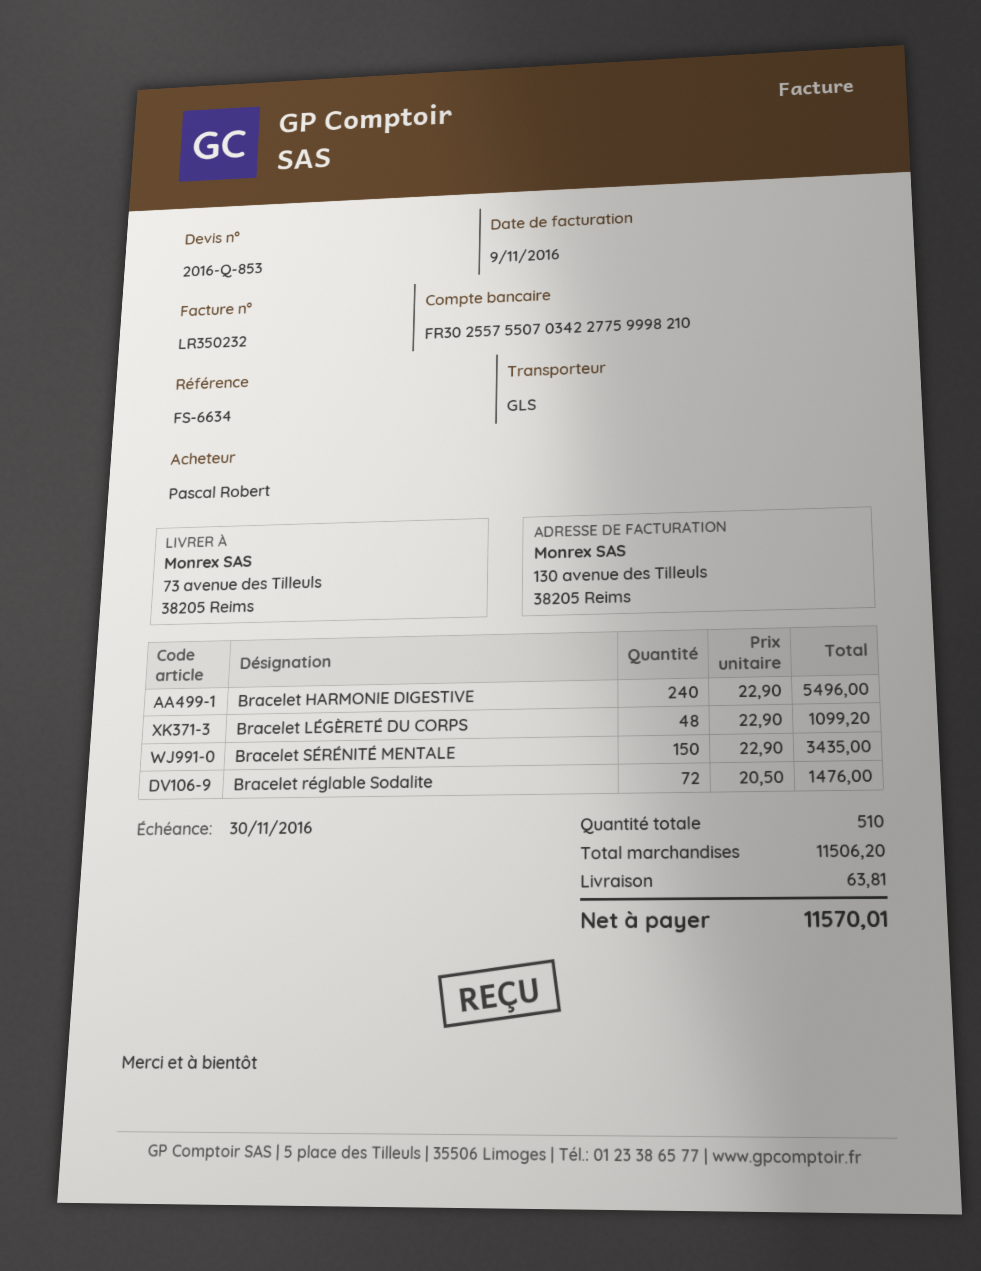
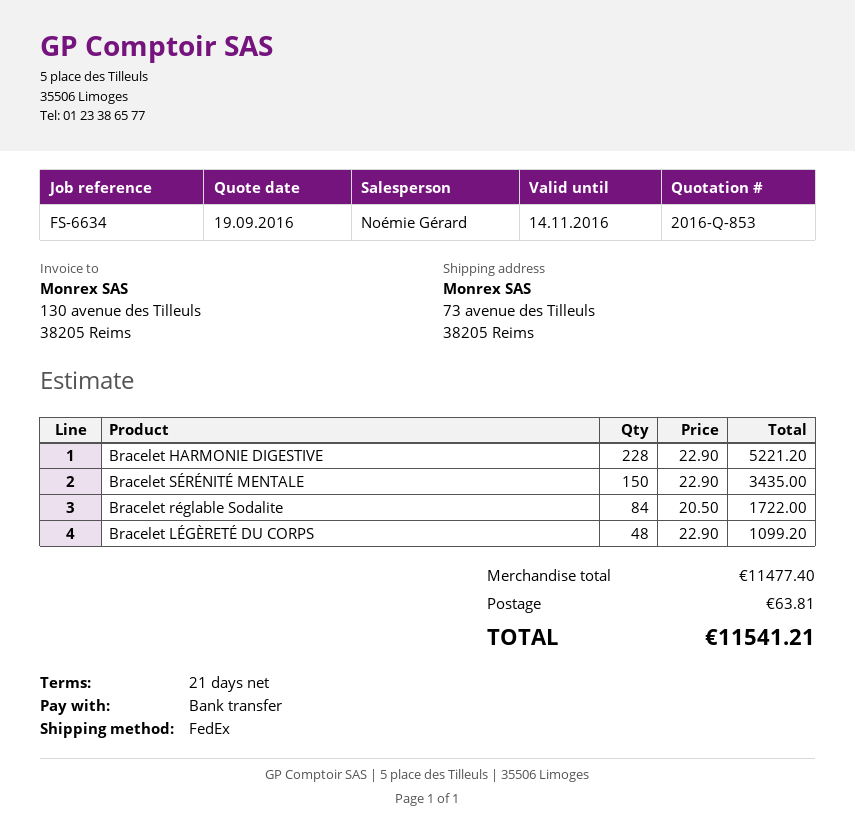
shipping method: GLS -> FedEx
Bracelet HARMONIE DIGESTIVE: 240 x 22.90 = 5496.00 -> 228 x 22.90 = 5221.20
Bracelet réglable Sodalite: 72 x 20.50 = 1476.00 -> 84 x 20.50 = 1722.00
subtotal: 11506.20 -> 11477.40
total: 11570.01 -> 11541.21

